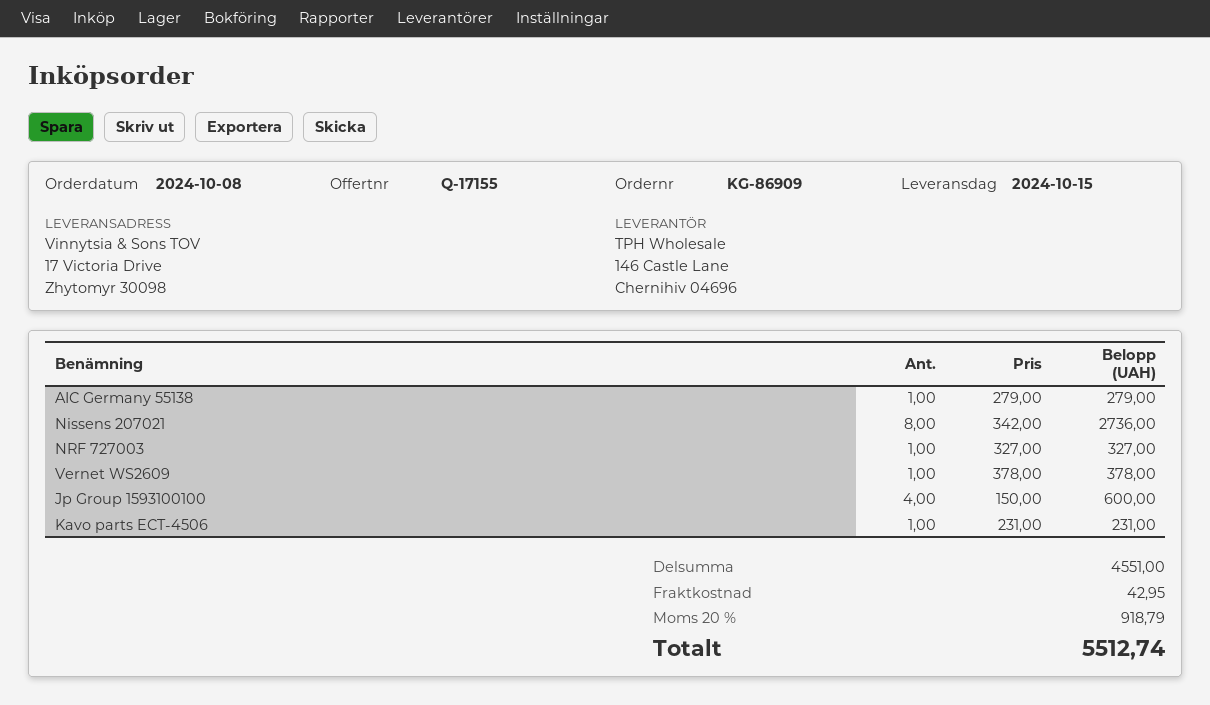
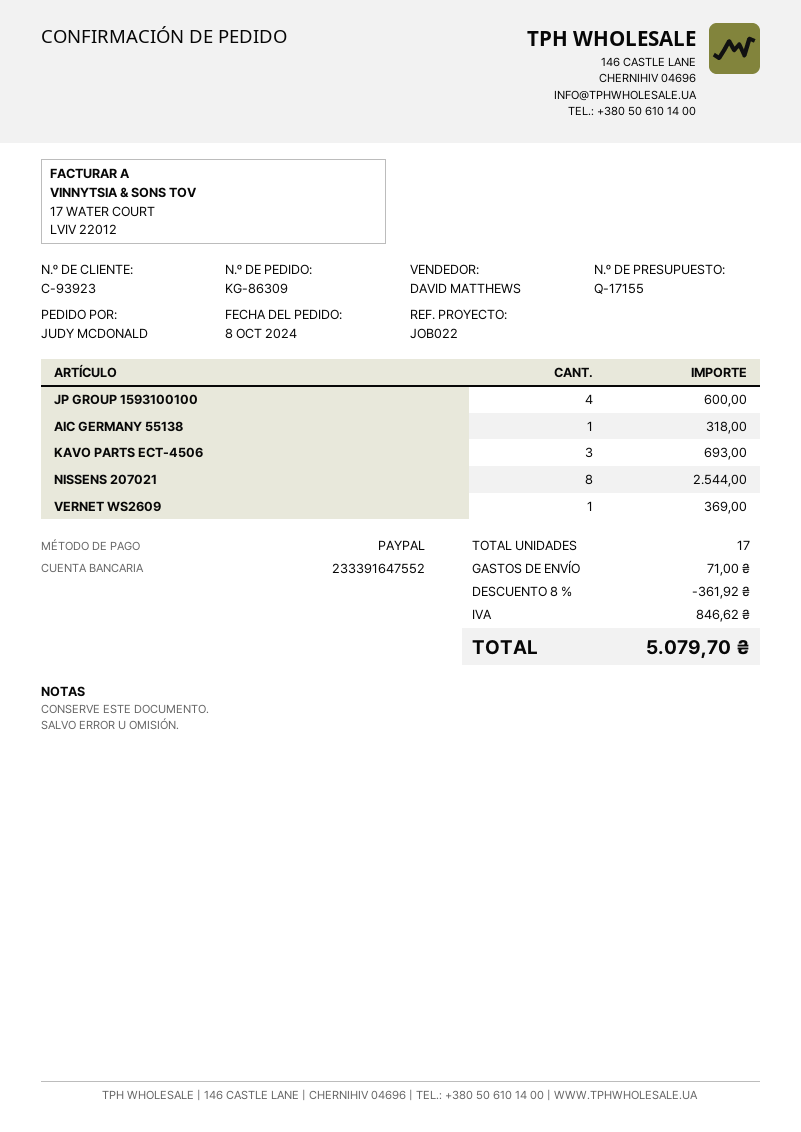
order number: KG-86909 -> KG-86309
AIC Germany 55138: 1 for 279.00 -> 1 for 318.00
Nissens 207021: 8 for 2736.00 -> 8 for 2544.00
NRF 727003: 1 for 327.00 -> none
Vernet WS2609: 1 for 378.00 -> 1 for 369.00
Kavo parts ECT-4506: 1 for 231.00 -> 3 for 693.00
discount: none -> 8% = 361.92
shipping: 42.95 -> 71.00
tax: 918.79 -> 846.62
total: 5512.74 -> 5079.70

